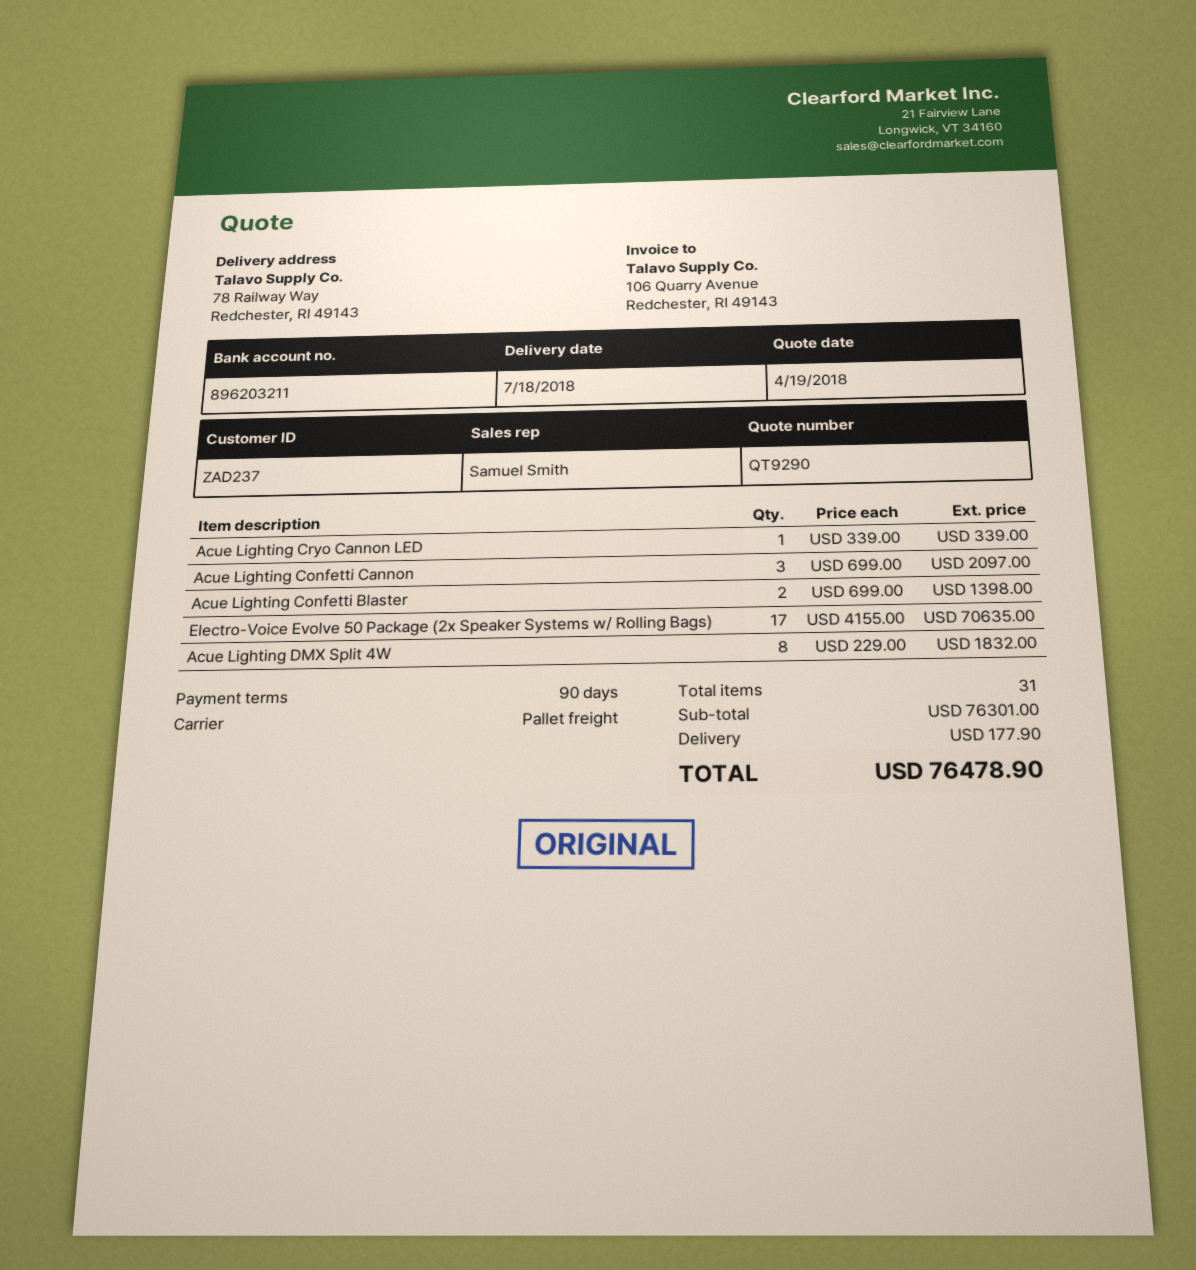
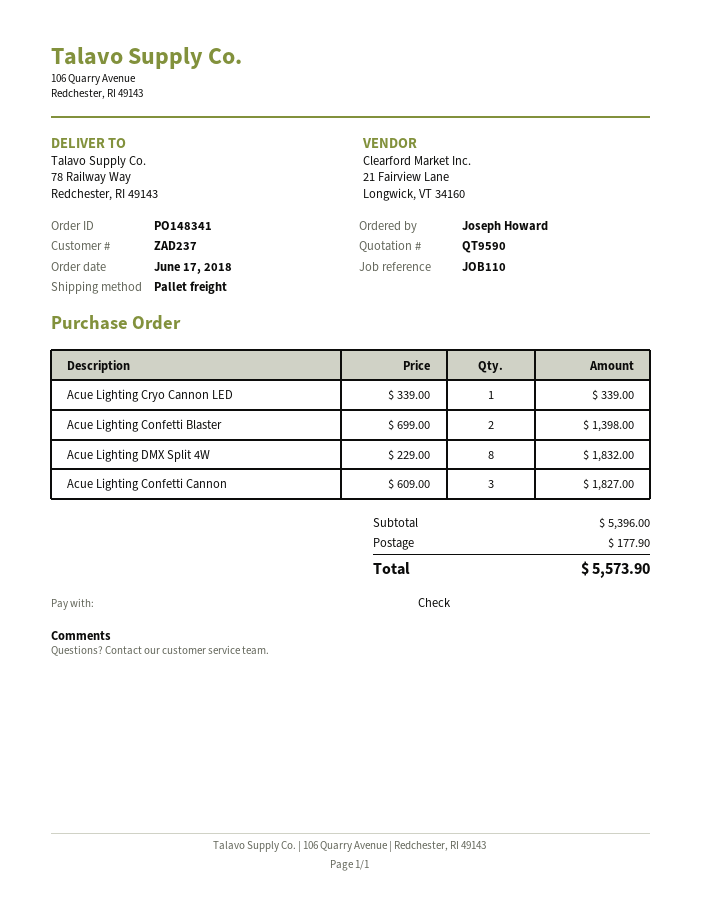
quote number: QT9290 -> QT9590
Acue Lighting Confetti Cannon: 3 x 699.00 = 2097.00 -> 3 x 609.00 = 1827.00
Electro-Voice Evolve 50 Package (2x Speaker Systems w/ Rolling Bags): 17 x 4155.00 = 70635.00 -> none
subtotal: 76301.00 -> 5396.00
total: 76478.90 -> 5573.90

